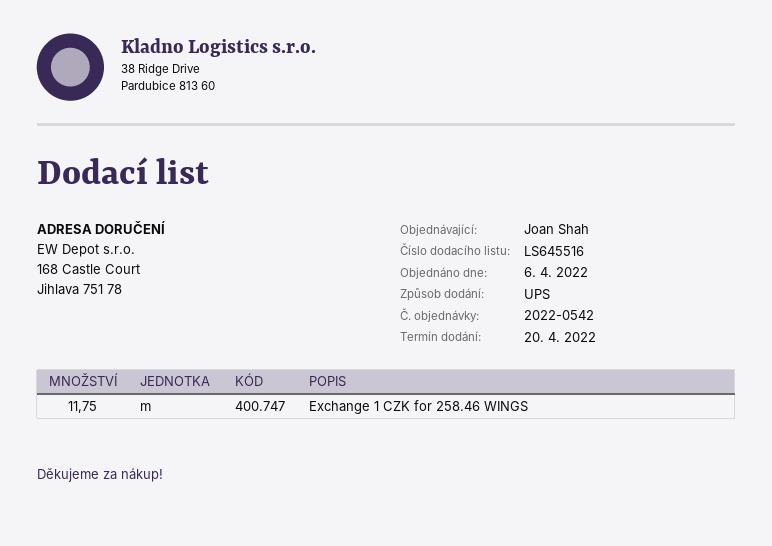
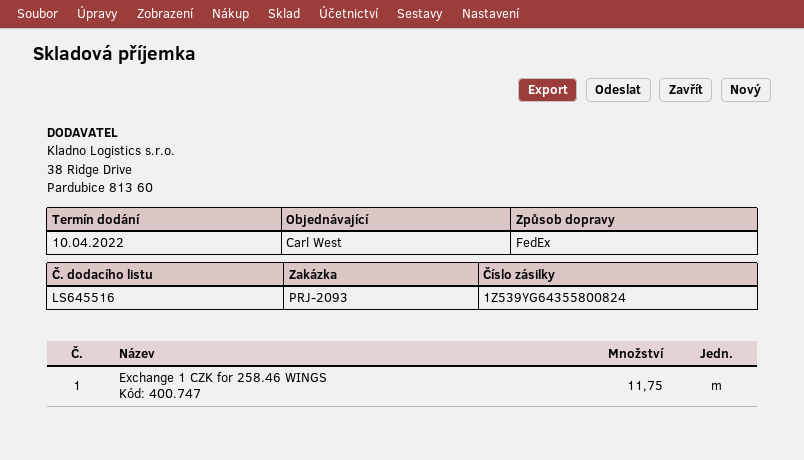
delivery date: 2022-04-20 -> 2022-04-10
ordered by: Joan Shah -> Carl West
shipping method: UPS -> FedEx

